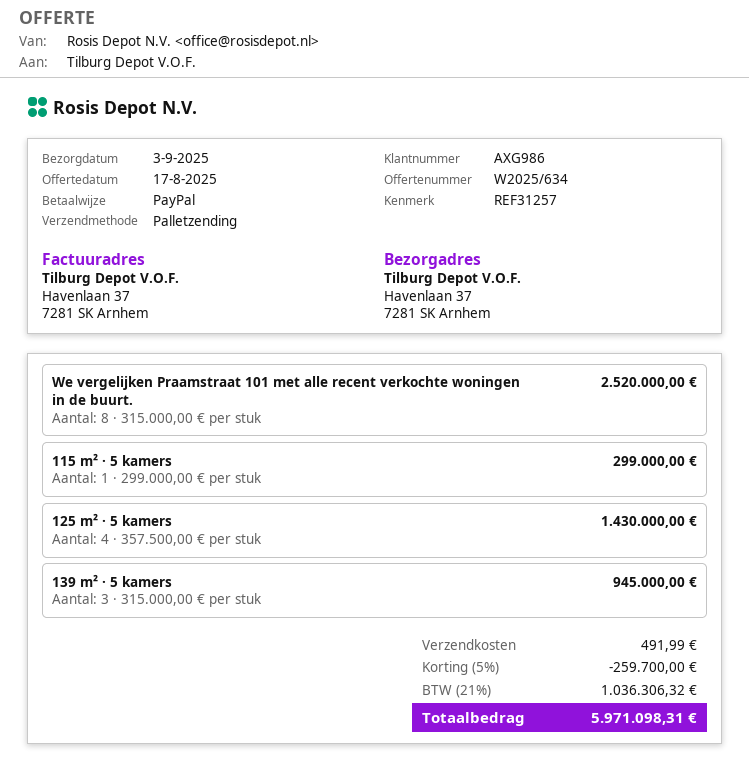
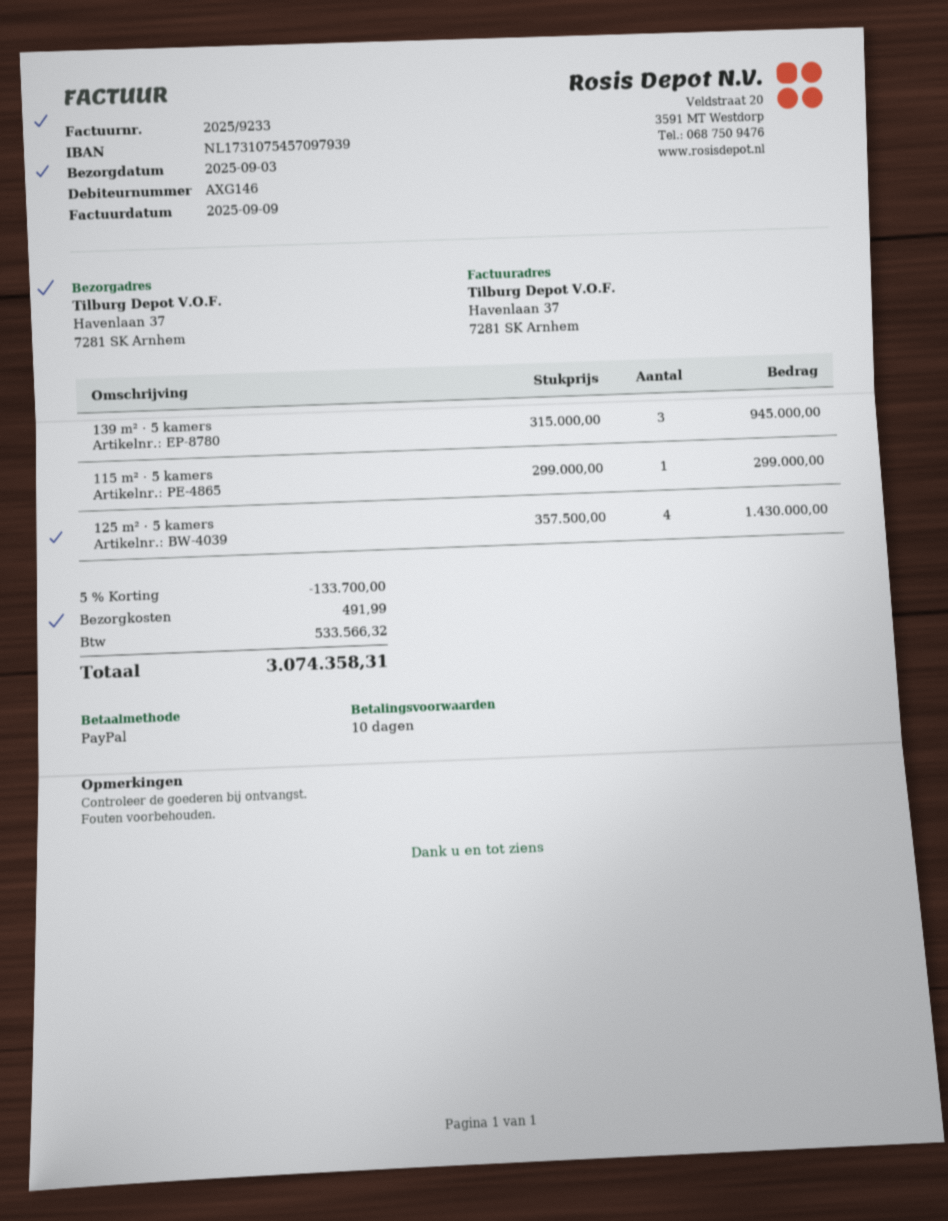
customer number: AXG986 -> AXG146
We vergelijken Praamstraat 101 met alle recent verkochte woningen in de buurt.: 8 x 315000.00 = 2520000.00 -> none
discount: 5% = 259700.00 -> 5% = 133700.00
tax: 1036306.32 -> 533566.32
total: 5971098.31 -> 3074358.31

